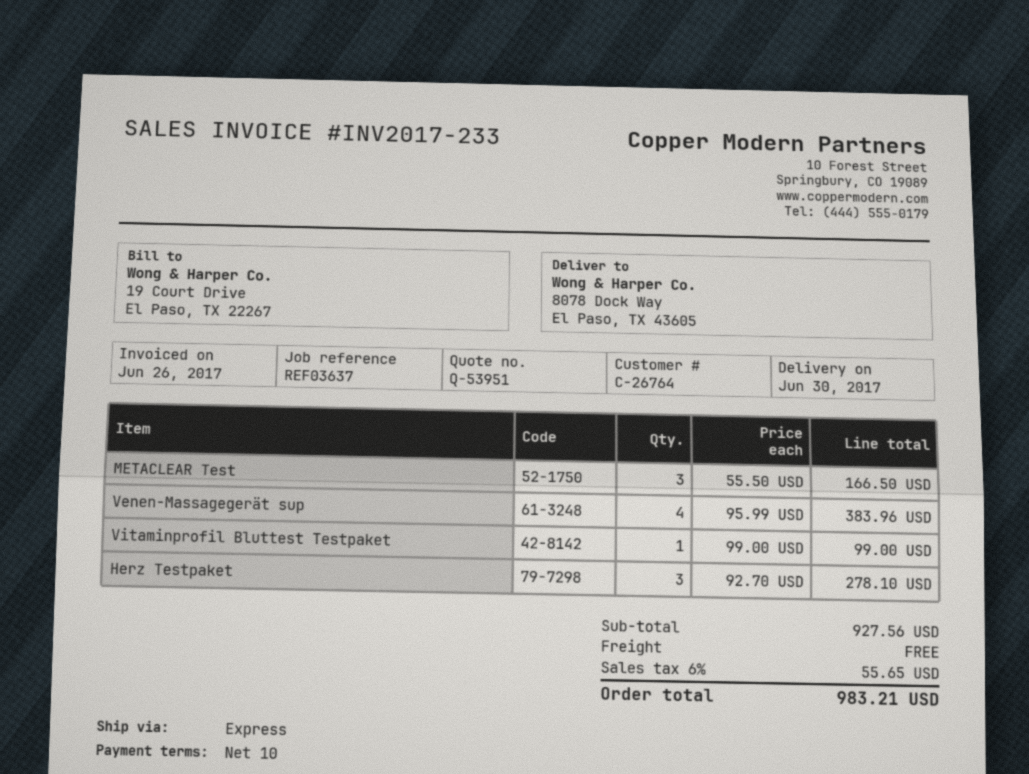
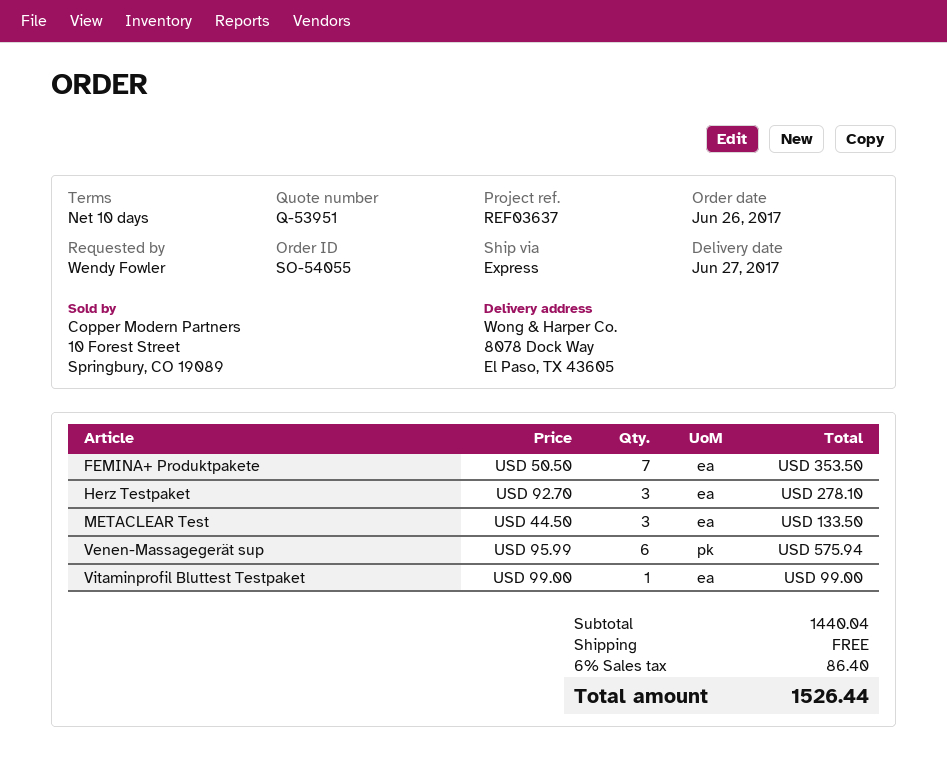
delivery date: 2017-06-30 -> 2017-06-27
METACLEAR Test: 3 x 55.50 = 166.50 -> 3 x 44.50 = 133.50
Venen-Massagegerät sup: 4 x 95.99 = 383.96 -> 6 x 95.99 = 575.94
FEMINA+ Produktpakete: none -> 7 x 50.50 = 353.50
subtotal: 927.56 -> 1440.04
tax: 6% = 55.65 -> 6% = 86.40
total: 983.21 -> 1526.44

